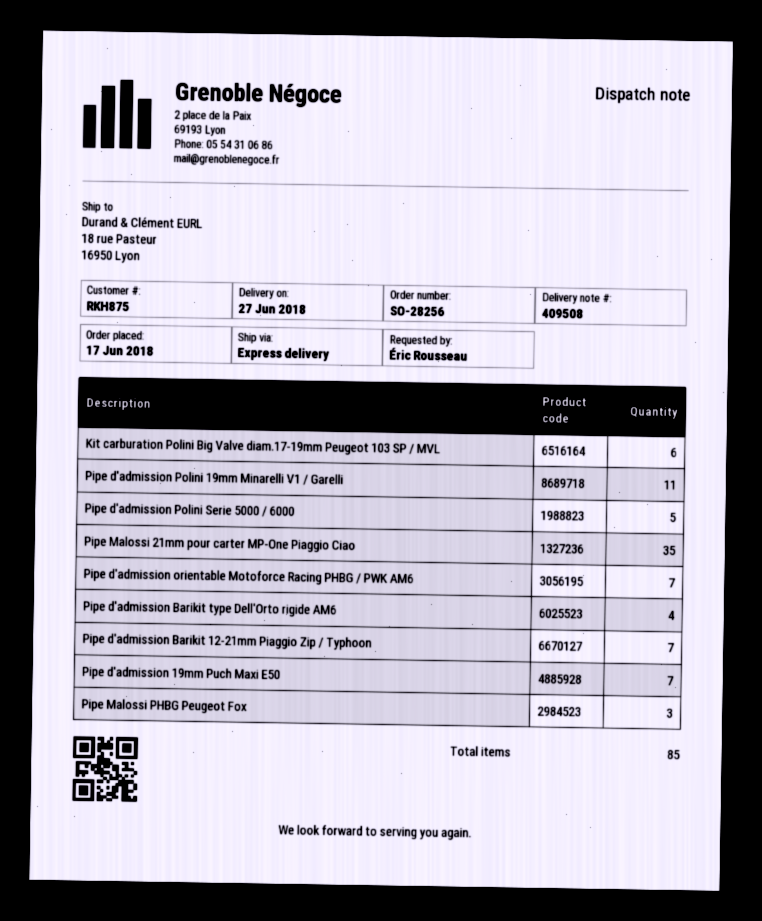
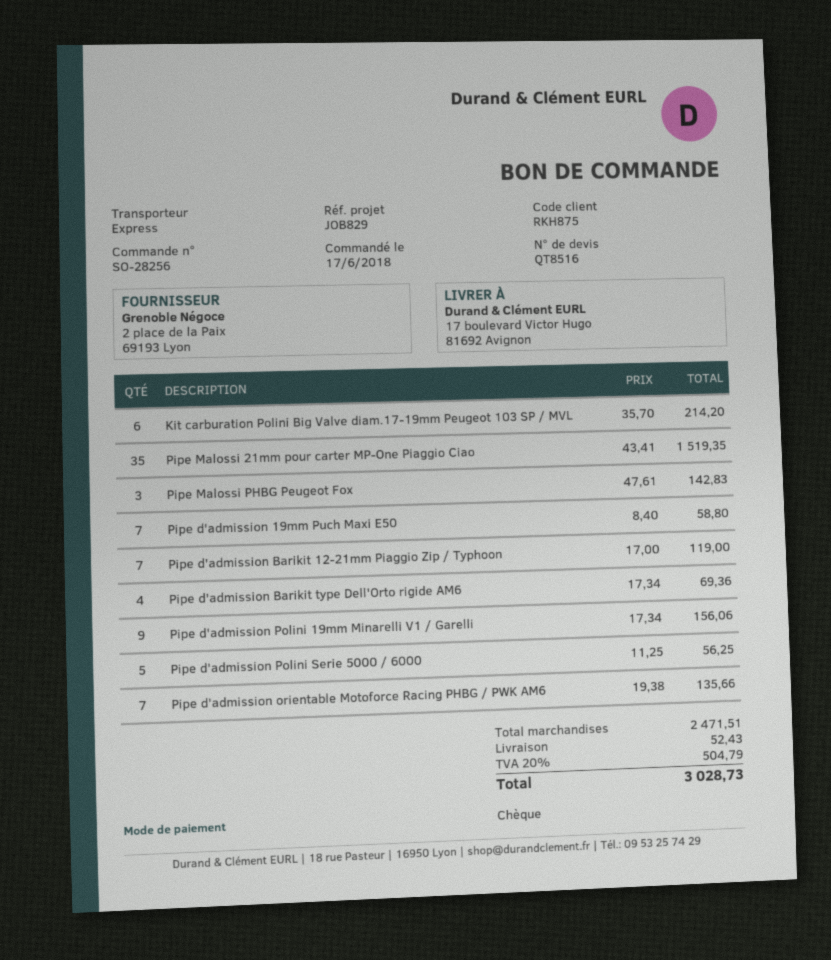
ship to: 18 rue Pasteur, 16950 Lyon -> 17 boulevard Victor Hugo, 81692 Avignon
Pipe d'admission Polini 19mm Minarelli V1 / Garelli: 11 -> 9

